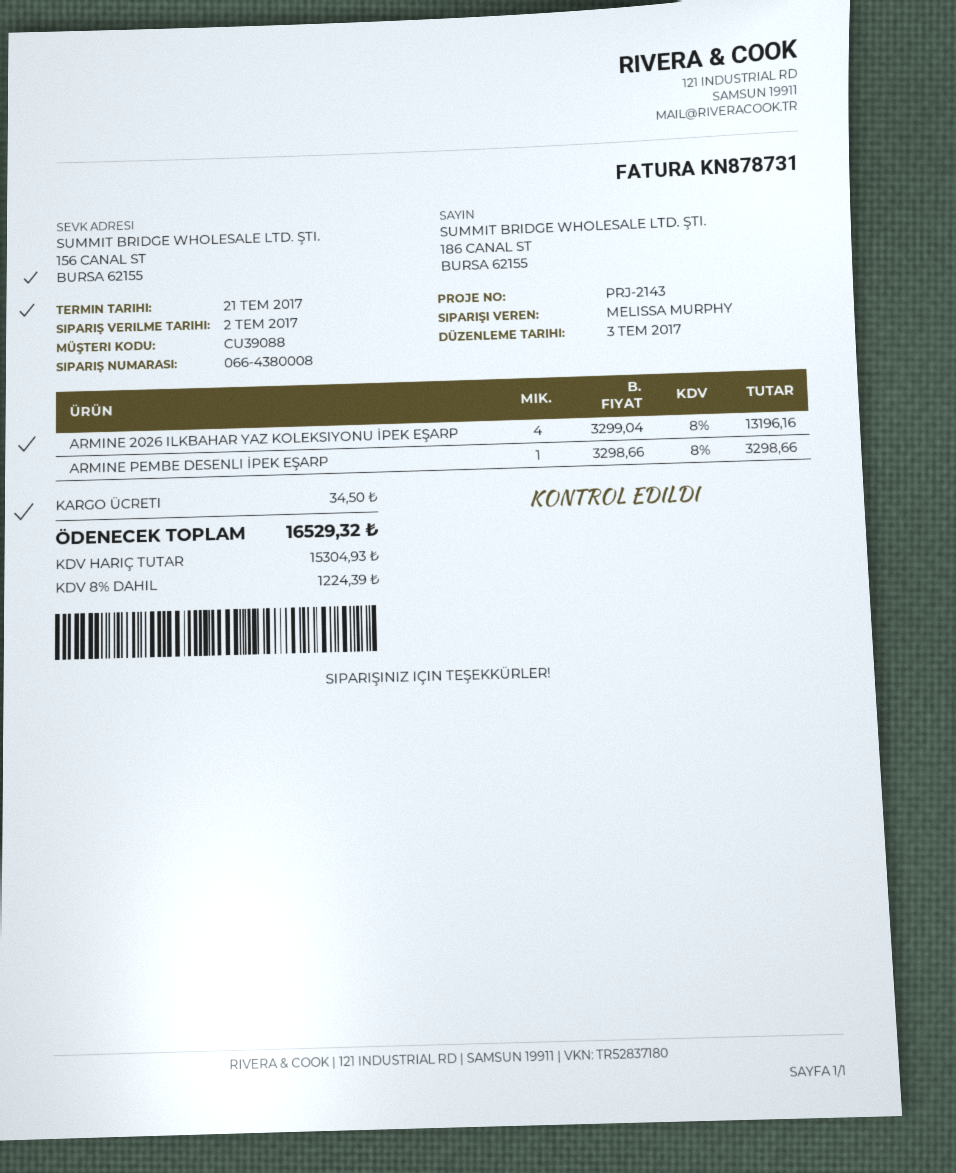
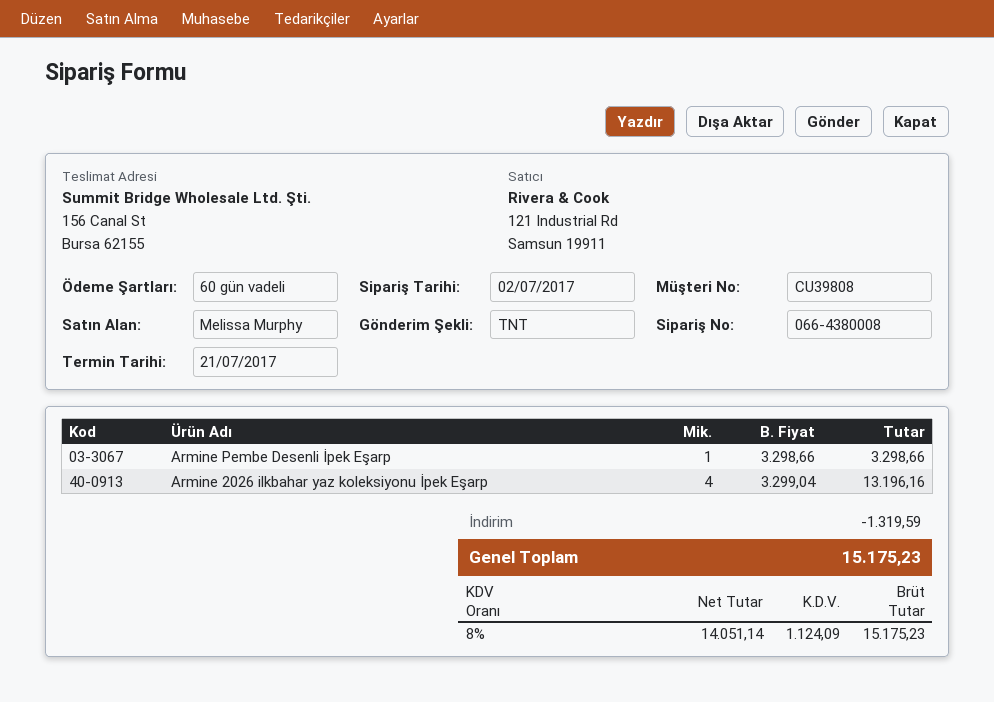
customer number: CU39088 -> CU39808
discount: none -> 1319.59
shipping: 34.50 -> none
net: 15304.93 -> 14051.14
tax: 8% = 1224.39 -> 8% = 1124.09
total: 16529.32 -> 15175.23

